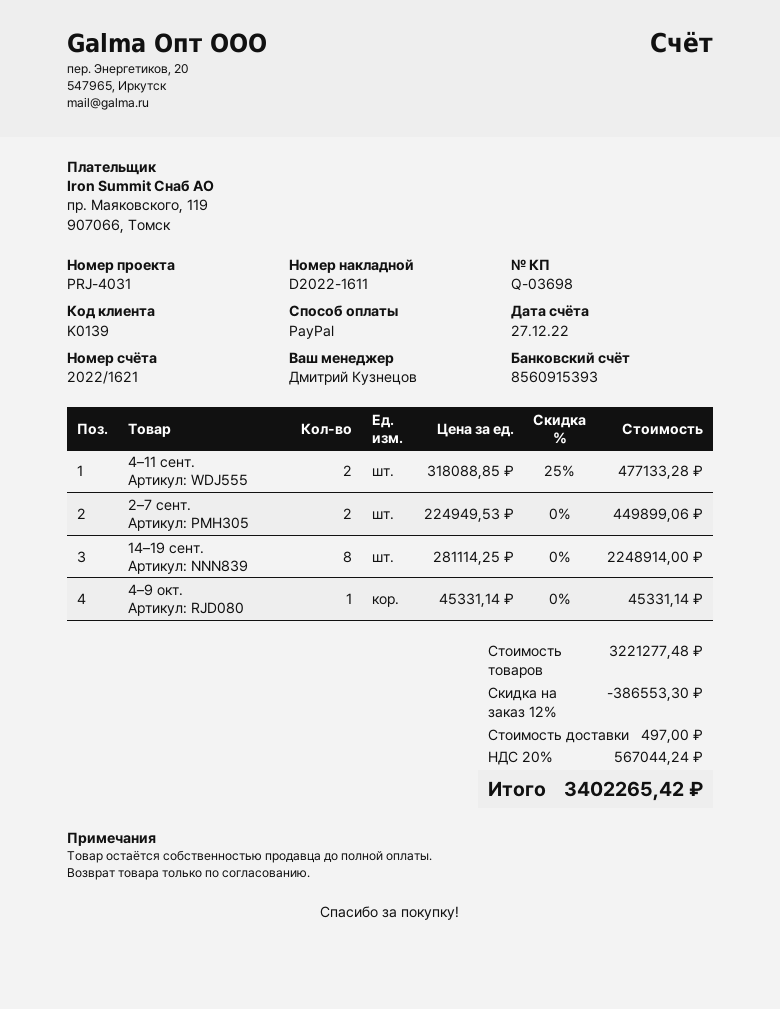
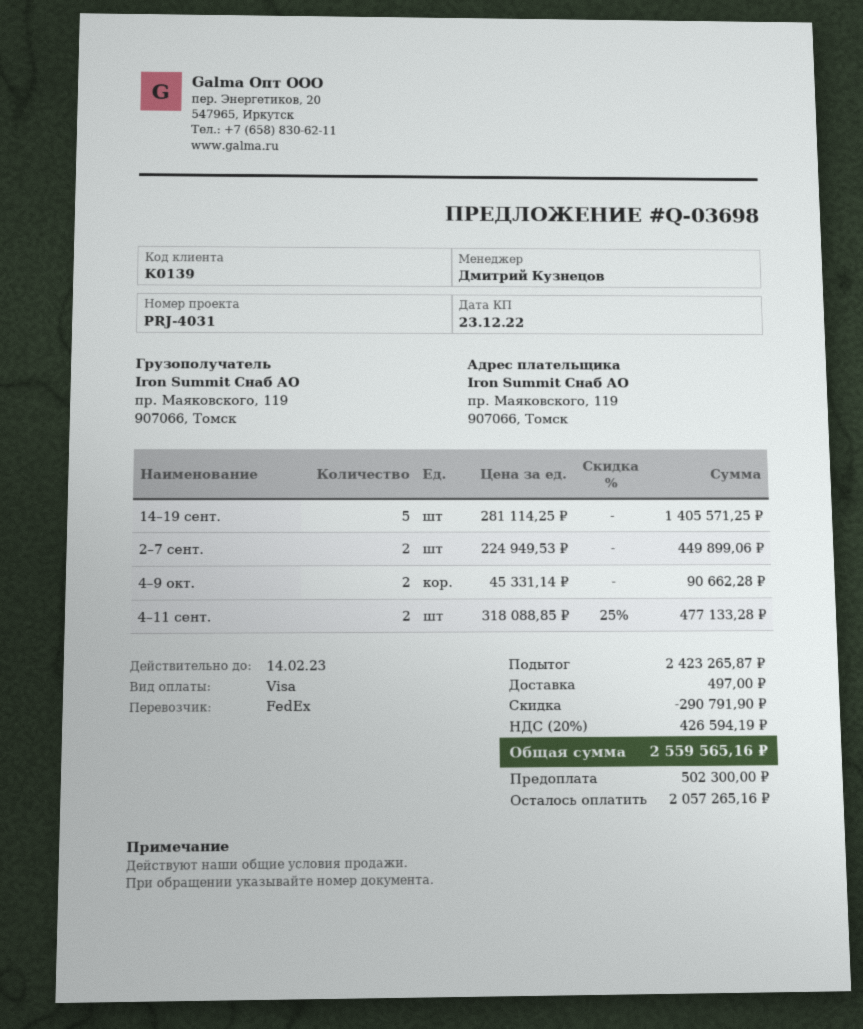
payment method: PayPal -> Visa
14–19 сент.: 8 x 281114.25 = 2248914.00 -> 5 x 281114.25 = 1405571.25
4–9 окт.: 1 x 45331.14 = 45331.14 -> 2 x 45331.14 = 90662.28
subtotal: 3221277.48 -> 2423265.87
discount: 386553.30 -> 290791.90
tax: 20% = 567044.24 -> 20% = 426594.19
total: 3402265.42 -> 2559565.16

